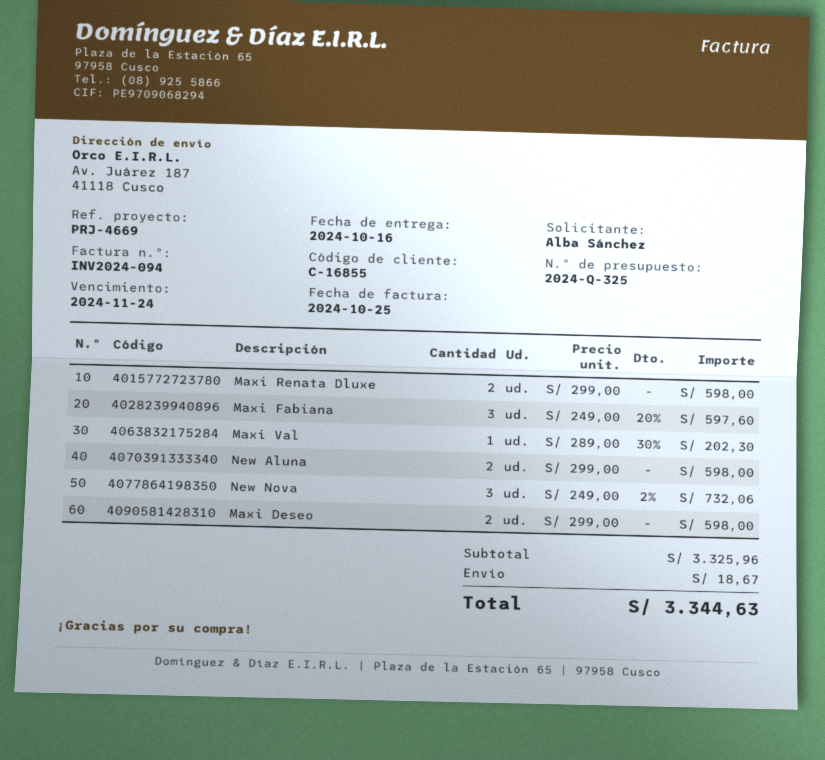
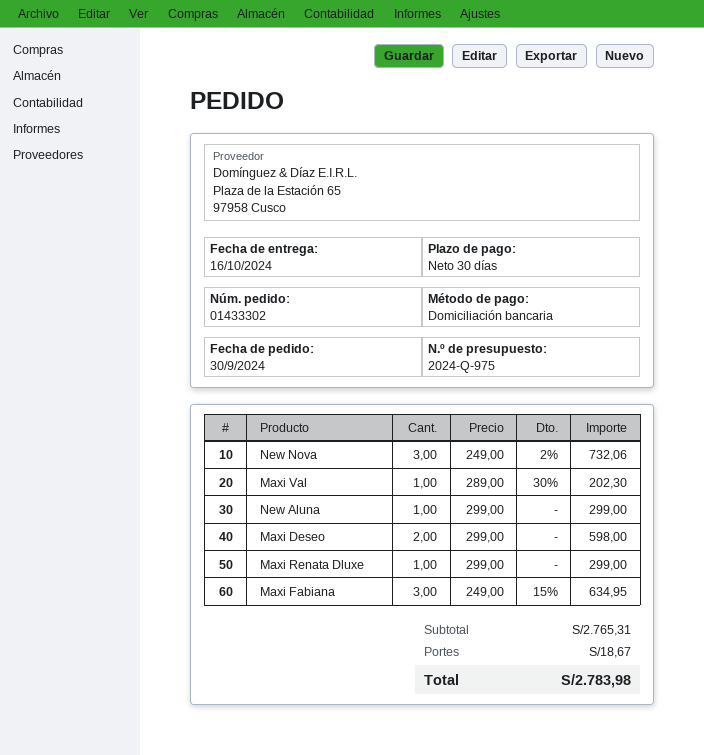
quote number: 2024-Q-325 -> 2024-Q-975
Maxi Renata Dluxe: 2 x 299.00 = 598.00 -> 1 x 299.00 = 299.00
Maxi Fabiana: 3 x 249.00 - 20% = 597.60 -> 3 x 249.00 - 15% = 634.95
New Aluna: 2 x 299.00 = 598.00 -> 1 x 299.00 = 299.00
subtotal: 3325.96 -> 2765.31
total: 3344.63 -> 2783.98

